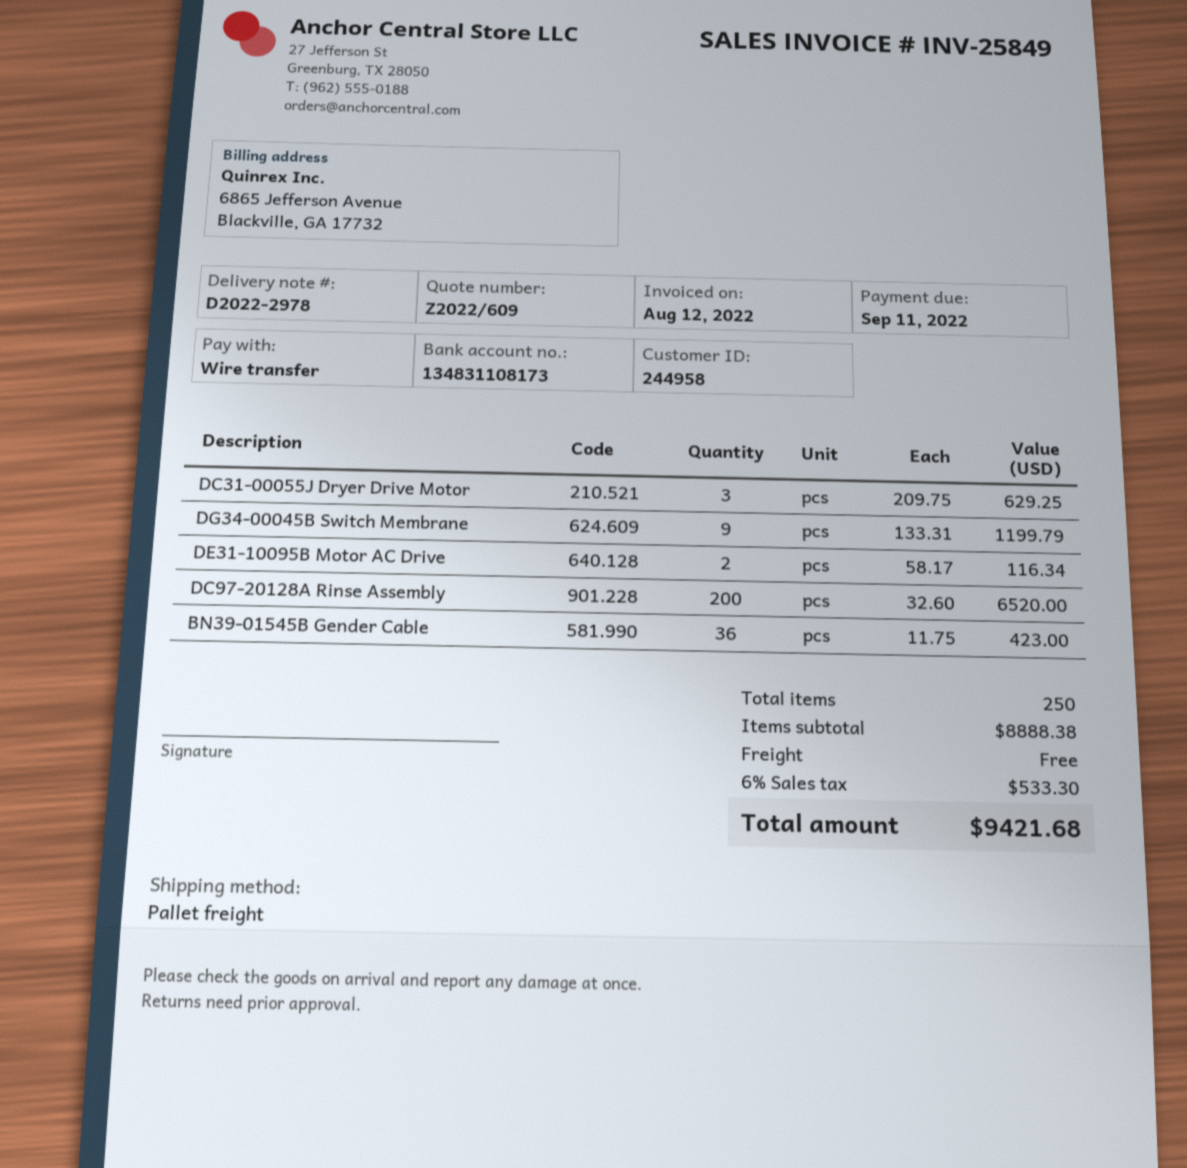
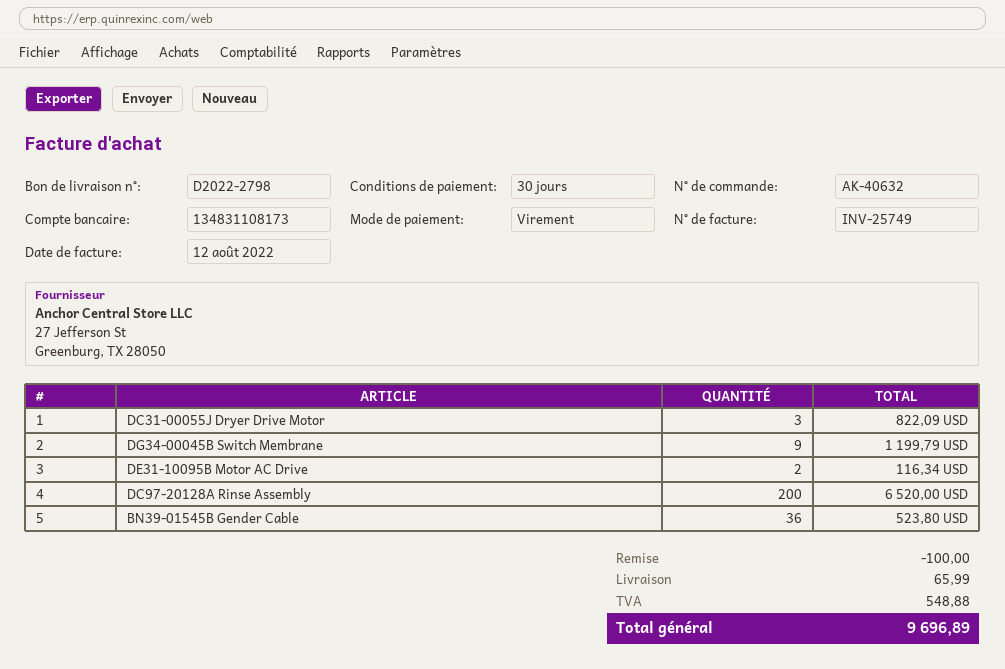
delivery note number: D2022-2978 -> D2022-2798
invoice number: INV-25849 -> INV-25749
DC31-00055J Dryer Drive Motor: 3 for 629.25 -> 3 for 822.09
BN39-01545B Gender Cable: 36 for 423.00 -> 36 for 523.80
discount: none -> 100.00
shipping: 0.00 -> 65.99
tax: 533.30 -> 548.88
total: 9421.68 -> 9696.89

